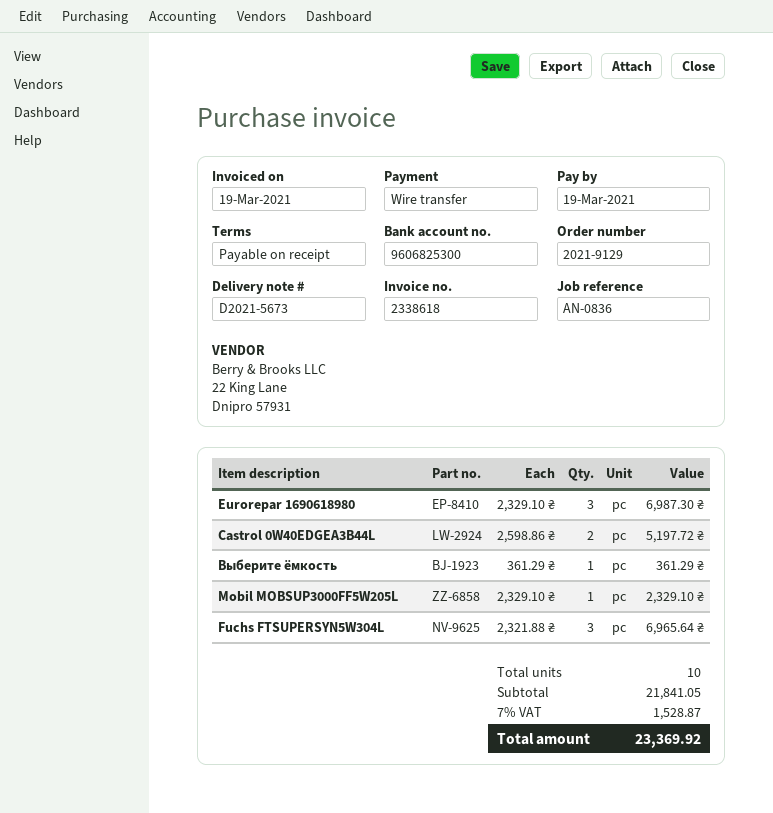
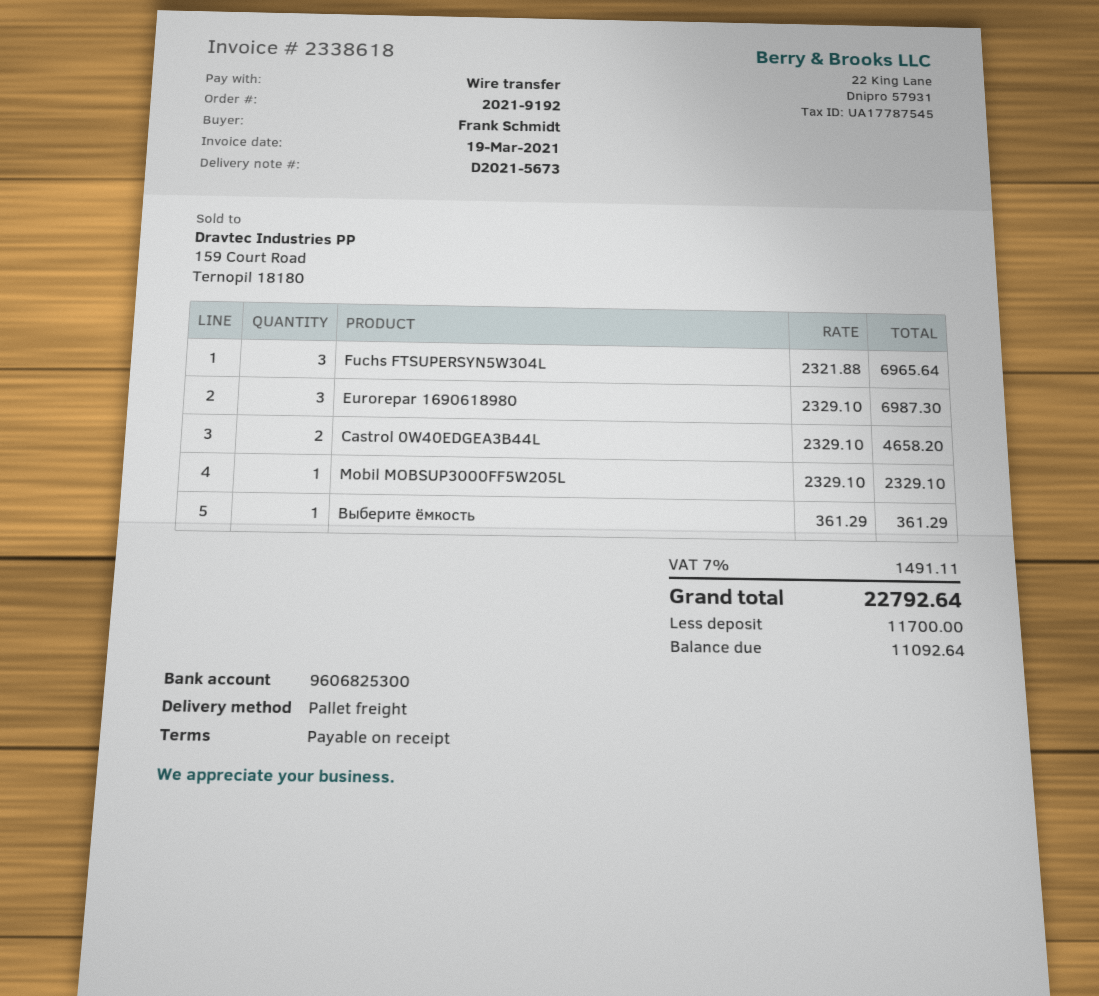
order number: 2021-9129 -> 2021-9192
Castrol 0W40EDGEA3B44L: 2 x 2598.86 = 5197.72 -> 2 x 2329.10 = 4658.20
tax: 7% = 1528.87 -> 7% = 1491.11
total: 23369.92 -> 22792.64

